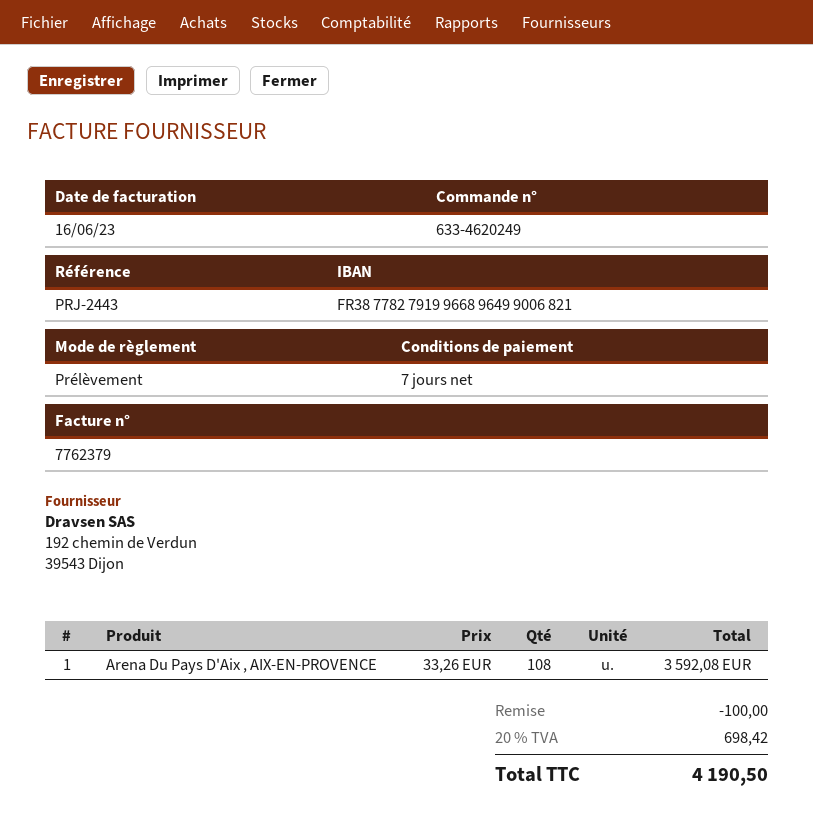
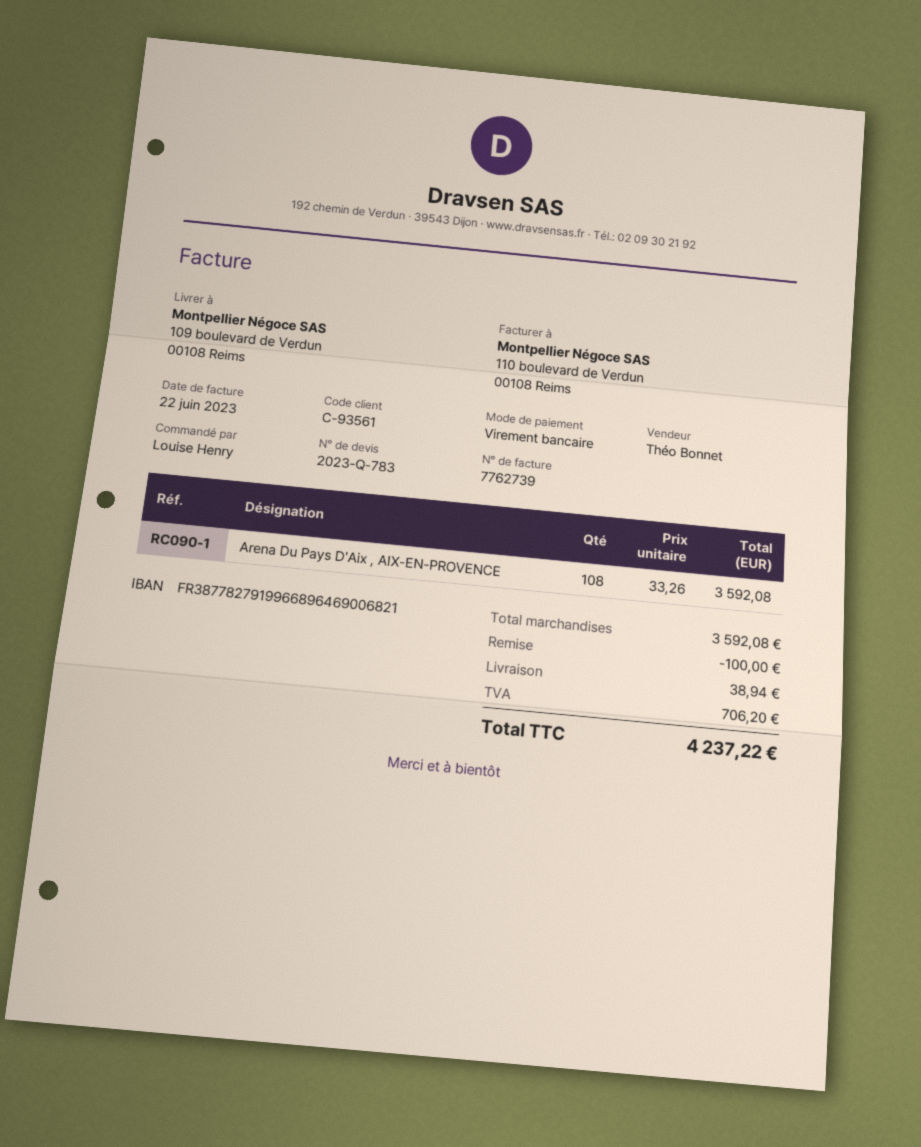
invoice number: 7762379 -> 7762739
invoice date: 2023-06-16 -> 2023-06-22
payment method: direct debit -> bank transfer
bank account: FR3877827919966896499006821 -> FR3877827919966896469006821
shipping: none -> 38.94
tax: 698.42 -> 706.20
total: 4190.50 -> 4237.22

